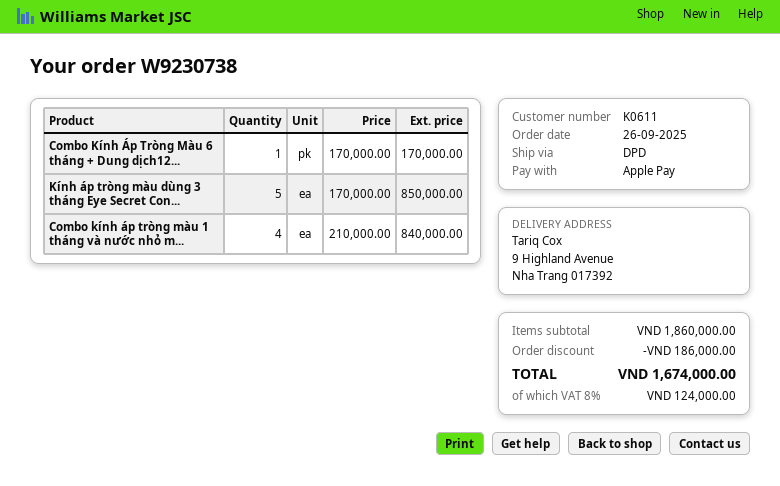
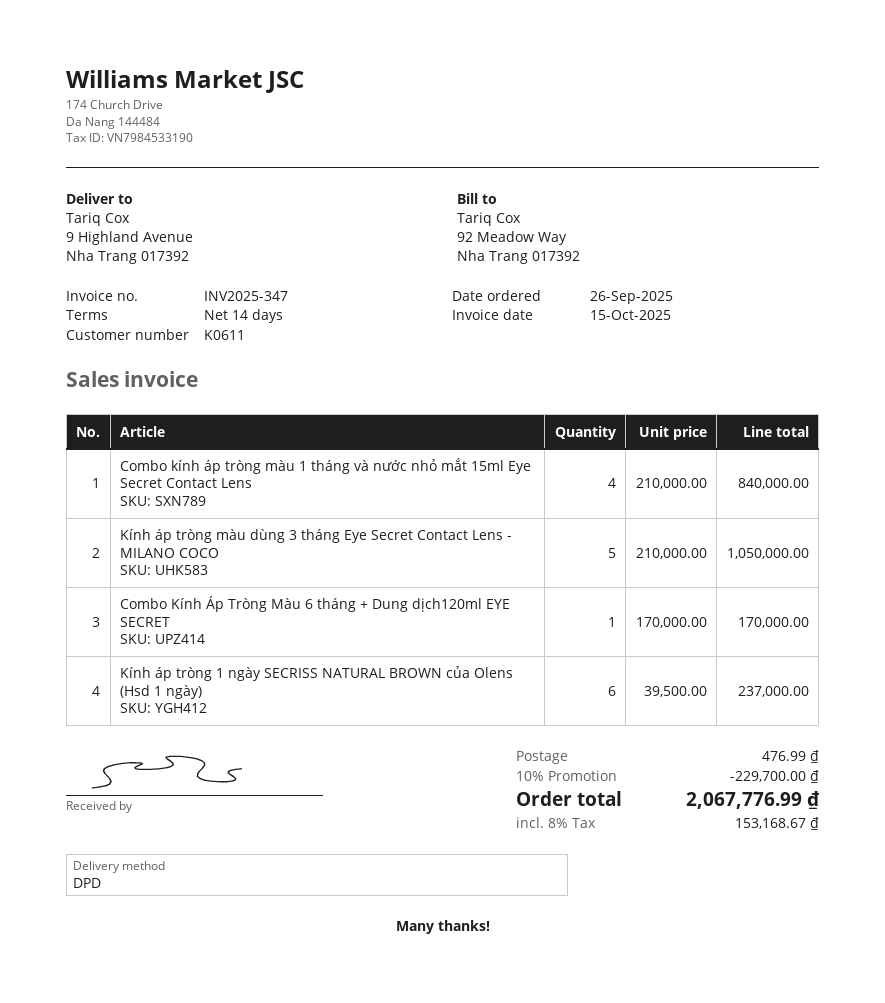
Kính áp tròng màu dùng 3 tháng Eye Secret Con...: 5 x 170000.00 = 850000.00 -> 5 x 210000.00 = 1050000.00
Kính áp tròng 1 ngày SECRISS NATURAL BROWN của Olens (Hsd 1 ngày): none -> 6 x 39500.00 = 237000.00
discount: 186000.00 -> 229700.00
shipping: none -> 476.99
tax: 8% = 124000.00 -> 8% = 153168.67
total: 1674000.00 -> 2067776.99

